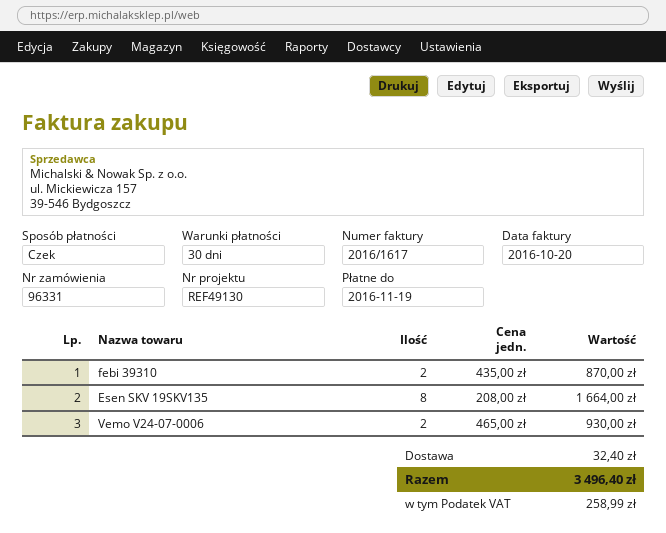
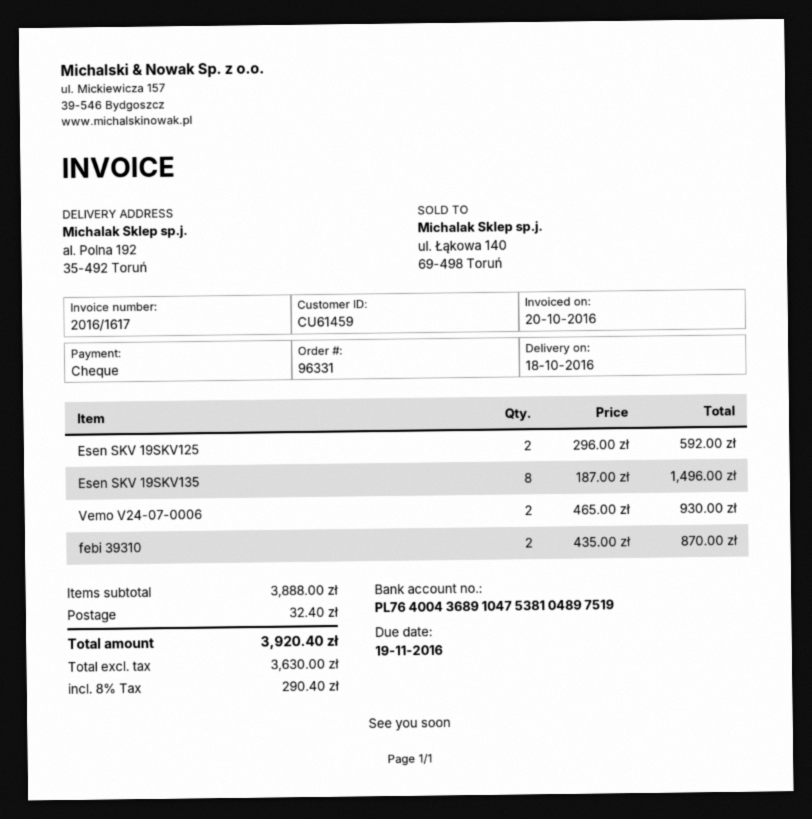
Esen SKV 19SKV135: 8 x 208.00 = 1664.00 -> 8 x 187.00 = 1496.00
Esen SKV 19SKV125: none -> 2 x 296.00 = 592.00
tax: 258.99 -> 290.40
total: 3496.40 -> 3920.40

